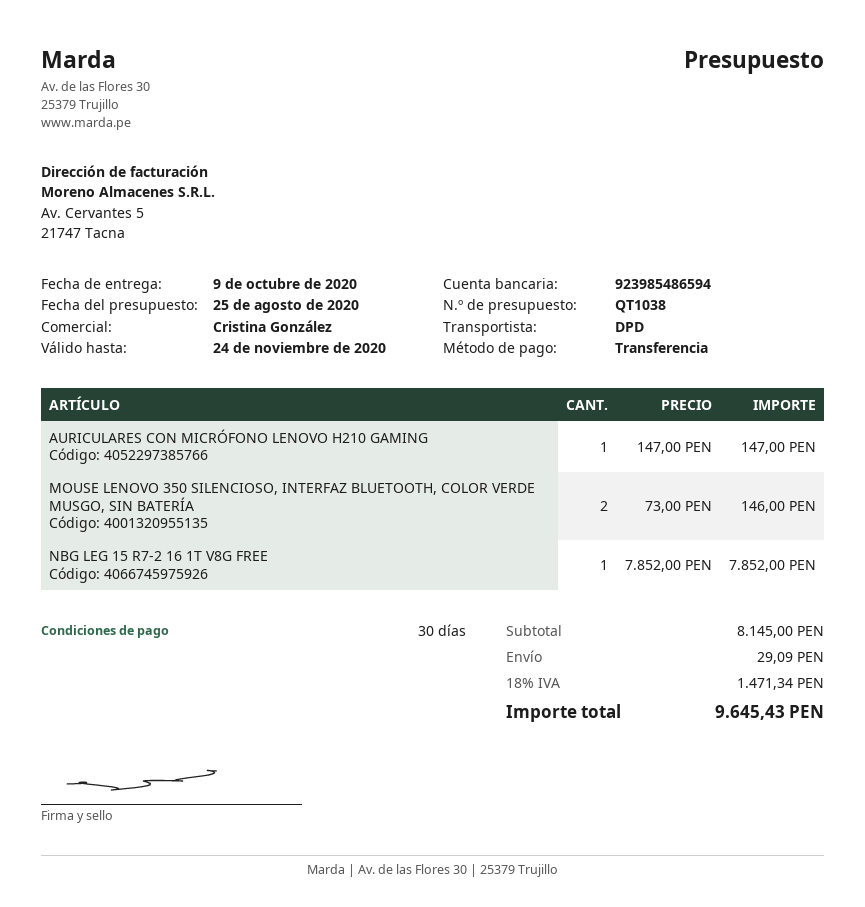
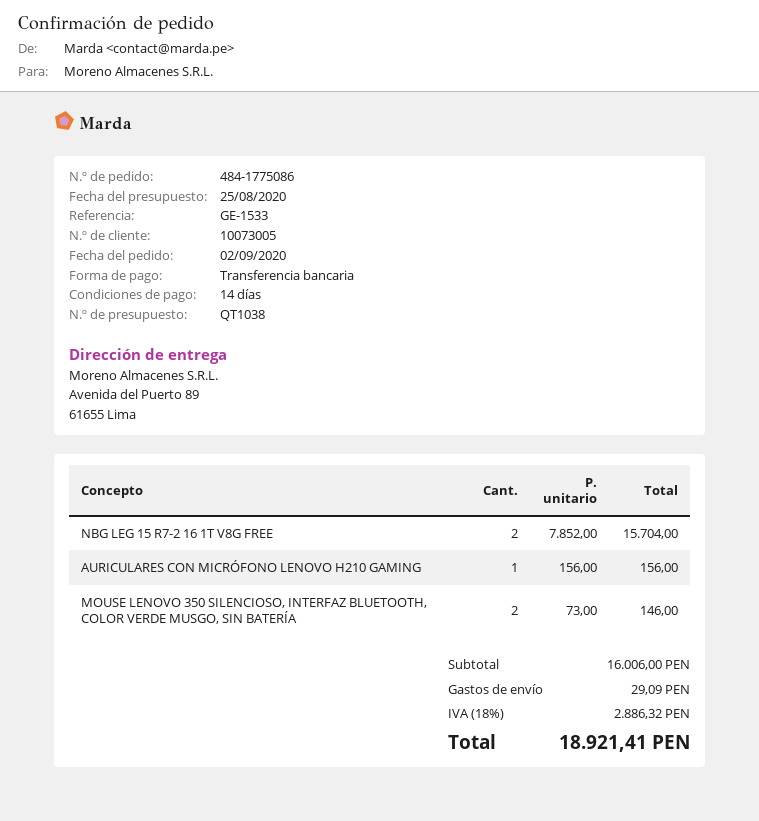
payment terms: 30 days -> 14 days
AURICULARES CON MICRÓFONO LENOVO H210 GAMING: 1 x 147.00 = 147.00 -> 1 x 156.00 = 156.00
NBG LEG 15 R7-2 16 1T V8G FREE: 1 x 7852.00 = 7852.00 -> 2 x 7852.00 = 15704.00
subtotal: 8145.00 -> 16006.00
tax: 18% = 1471.34 -> 18% = 2886.32
total: 9645.43 -> 18921.41

